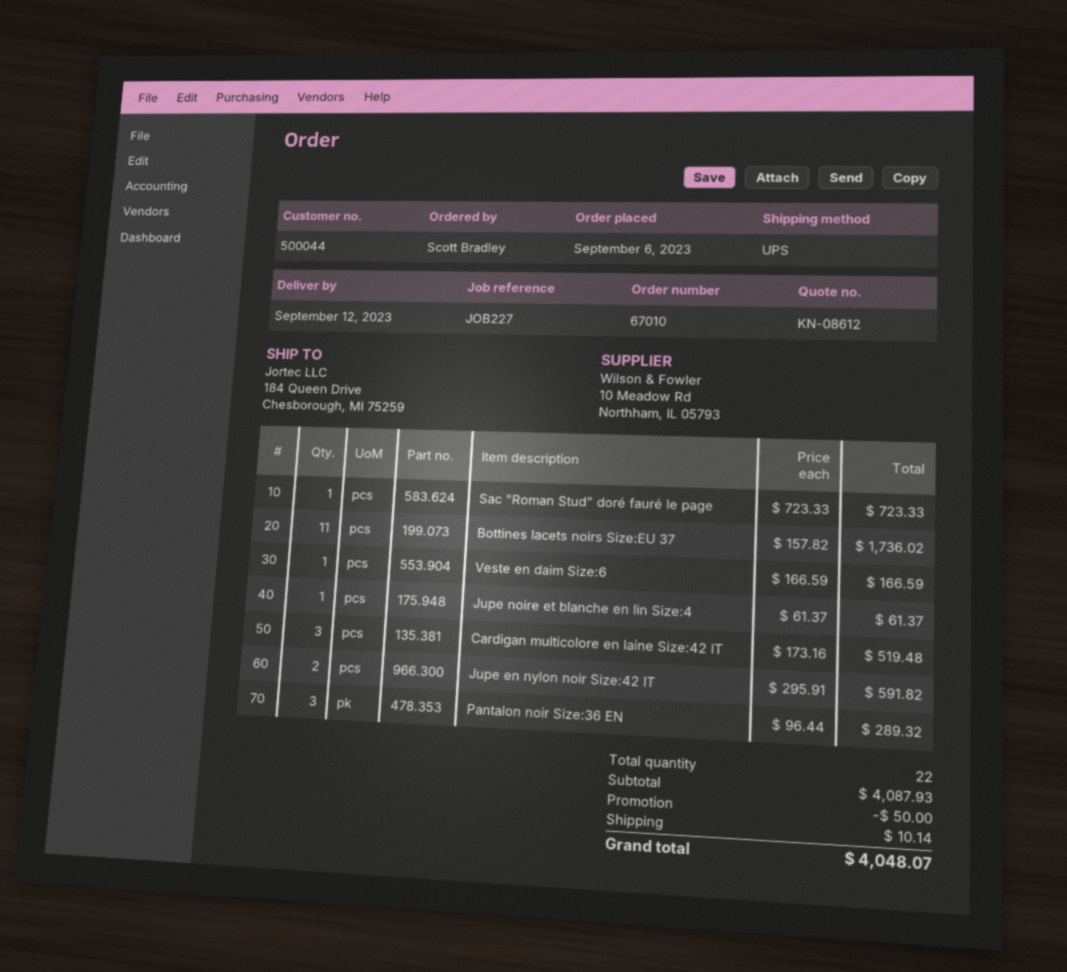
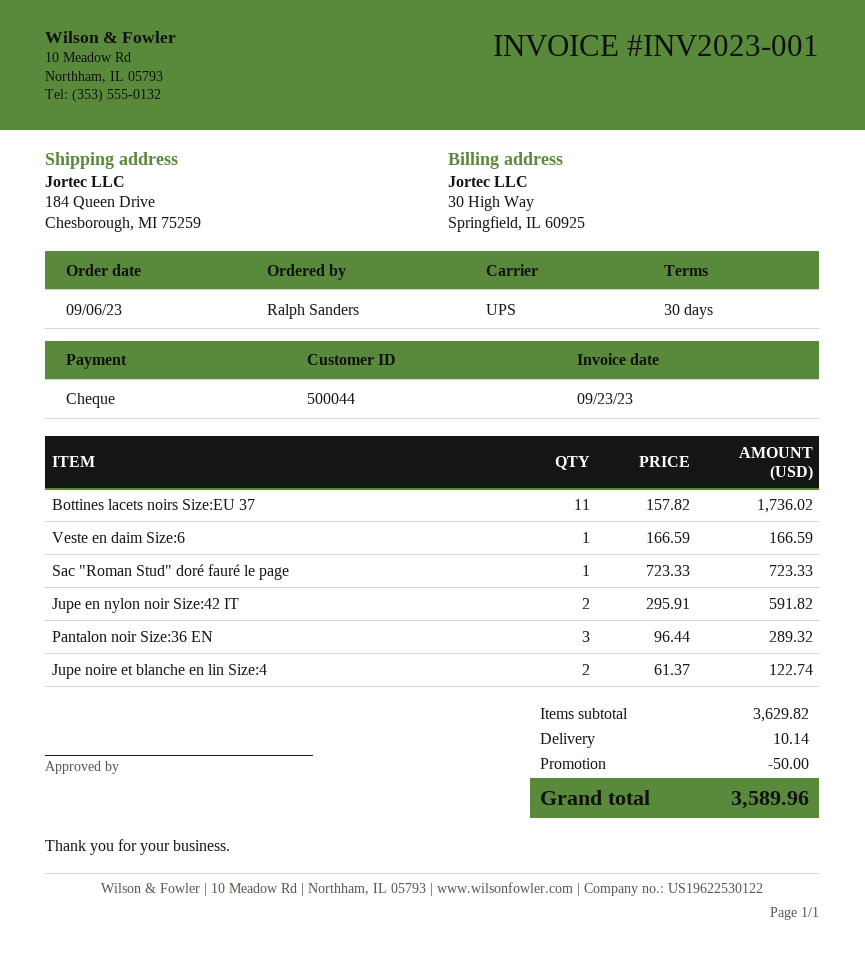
ordered by: Scott Bradley -> Ralph Sanders
Jupe noire et blanche en lin Size:4: 1 x 61.37 = 61.37 -> 2 x 61.37 = 122.74
Cardigan multicolore en laine Size:42 IT: 3 x 173.16 = 519.48 -> none
subtotal: 4087.93 -> 3629.82
total: 4048.07 -> 3589.96

